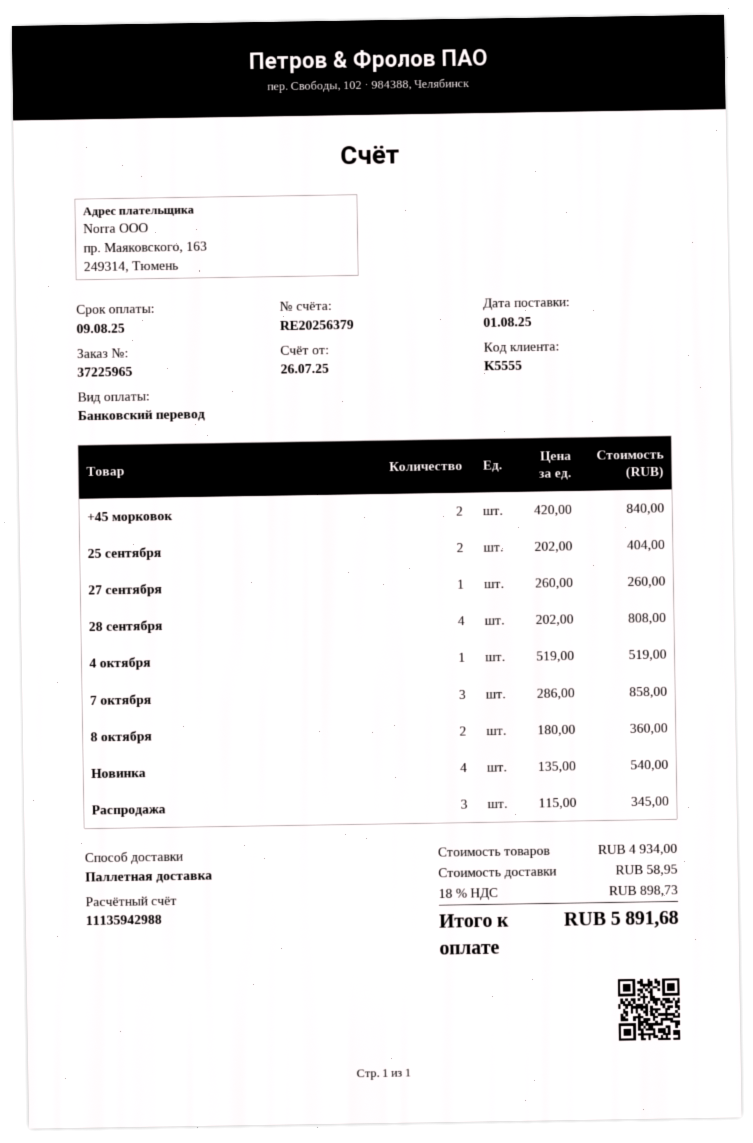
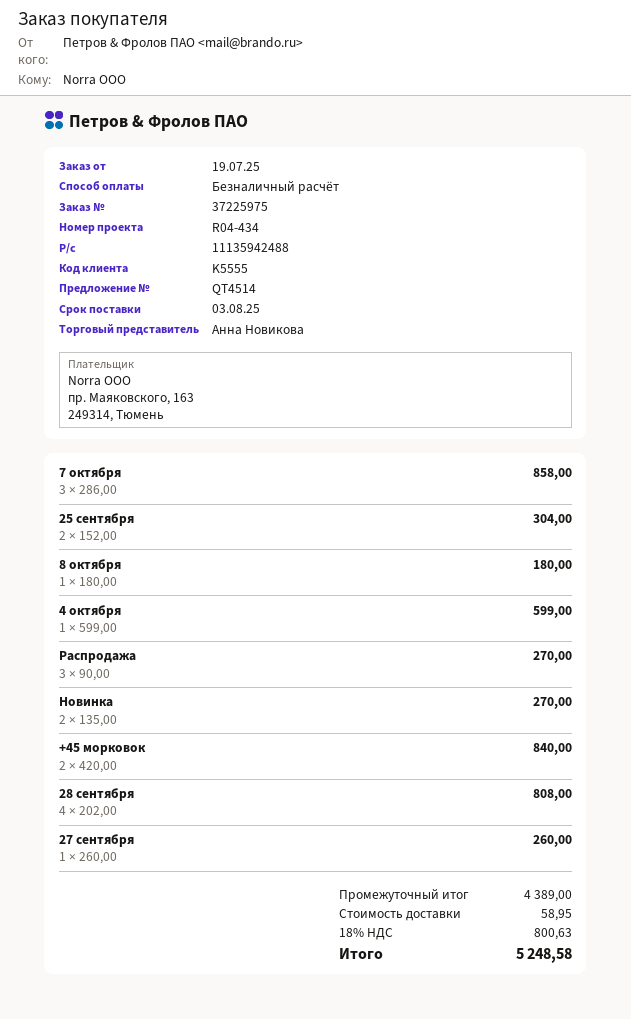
order number: 37225965 -> 37225975
delivery date: 2025-08-01 -> 2025-08-03
bank account: 11135942988 -> 11135942488
25 сентября: 2 x 202.00 = 404.00 -> 2 x 152.00 = 304.00
4 октября: 1 x 519.00 = 519.00 -> 1 x 599.00 = 599.00
8 октября: 2 x 180.00 = 360.00 -> 1 x 180.00 = 180.00
Новинка: 4 x 135.00 = 540.00 -> 2 x 135.00 = 270.00
Распродажа: 3 x 115.00 = 345.00 -> 3 x 90.00 = 270.00
subtotal: 4934.00 -> 4389.00
tax: 18% = 898.73 -> 18% = 800.63
total: 5891.68 -> 5248.58

